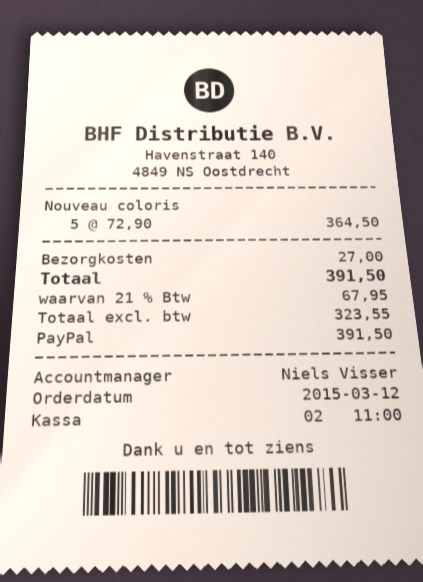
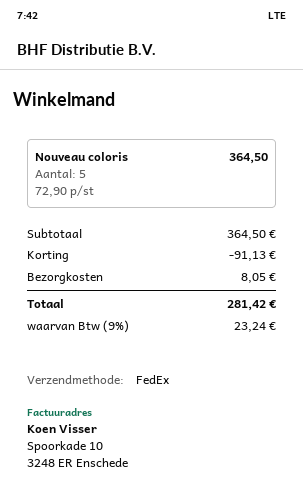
discount: none -> 91.13
shipping: 27.00 -> 8.05
tax: 21% = 67.95 -> 9% = 23.24
total: 391.50 -> 281.42

